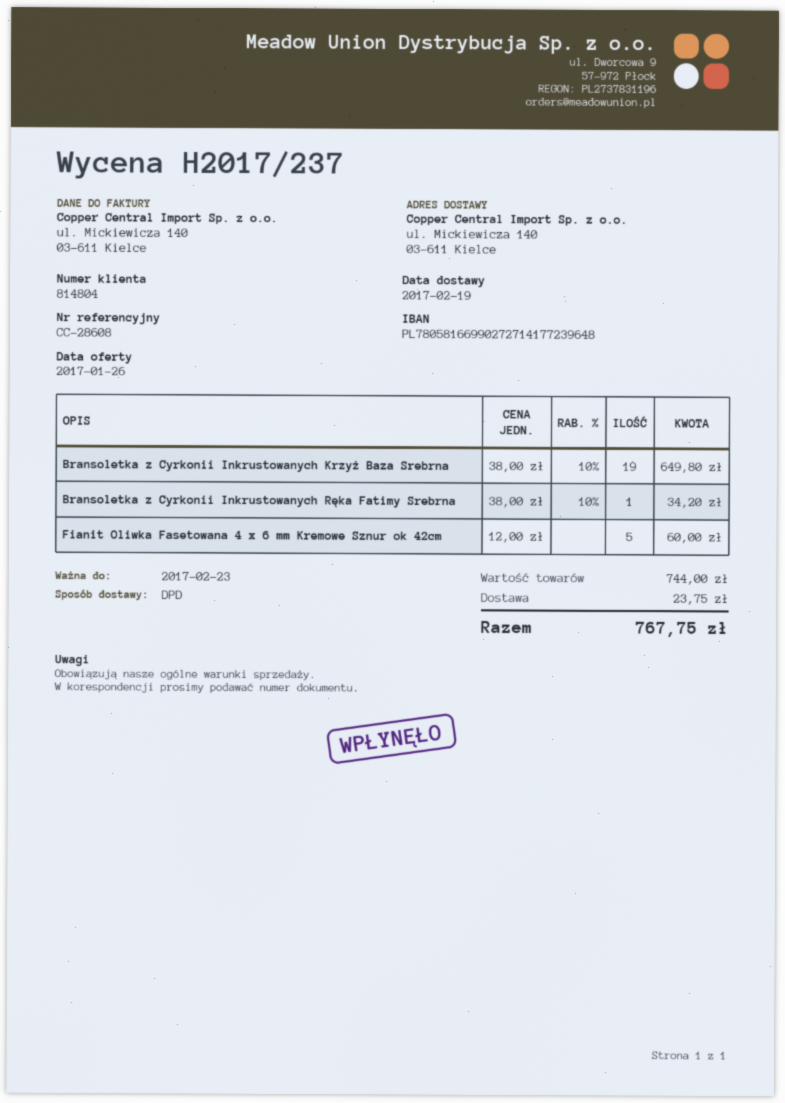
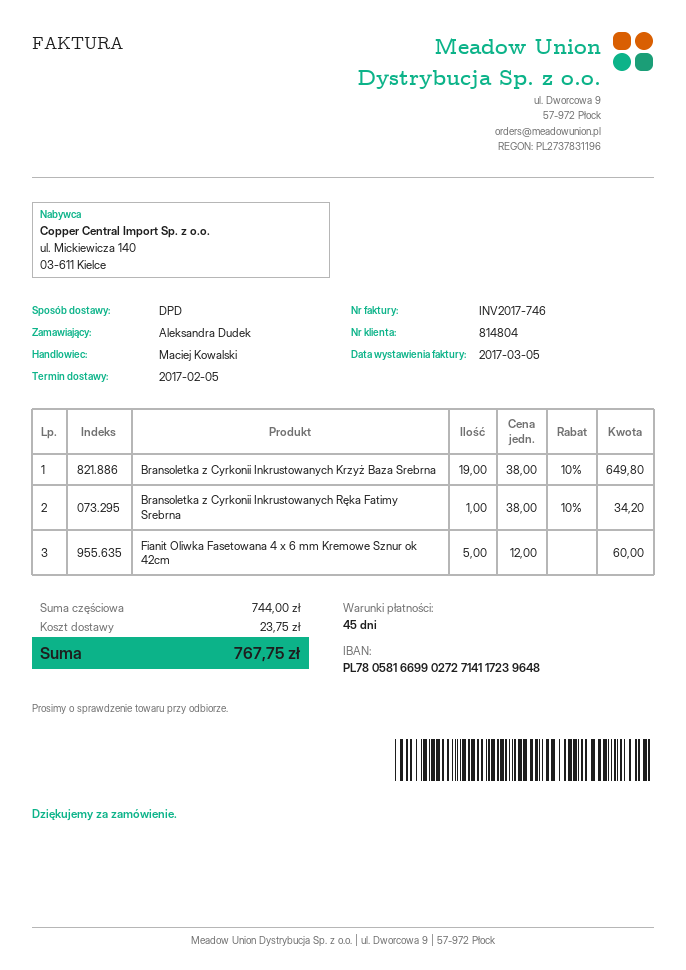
delivery date: 2017-02-19 -> 2017-02-05
bank account: PL78058166990272714177239648 -> PL78058166990272714117239648

